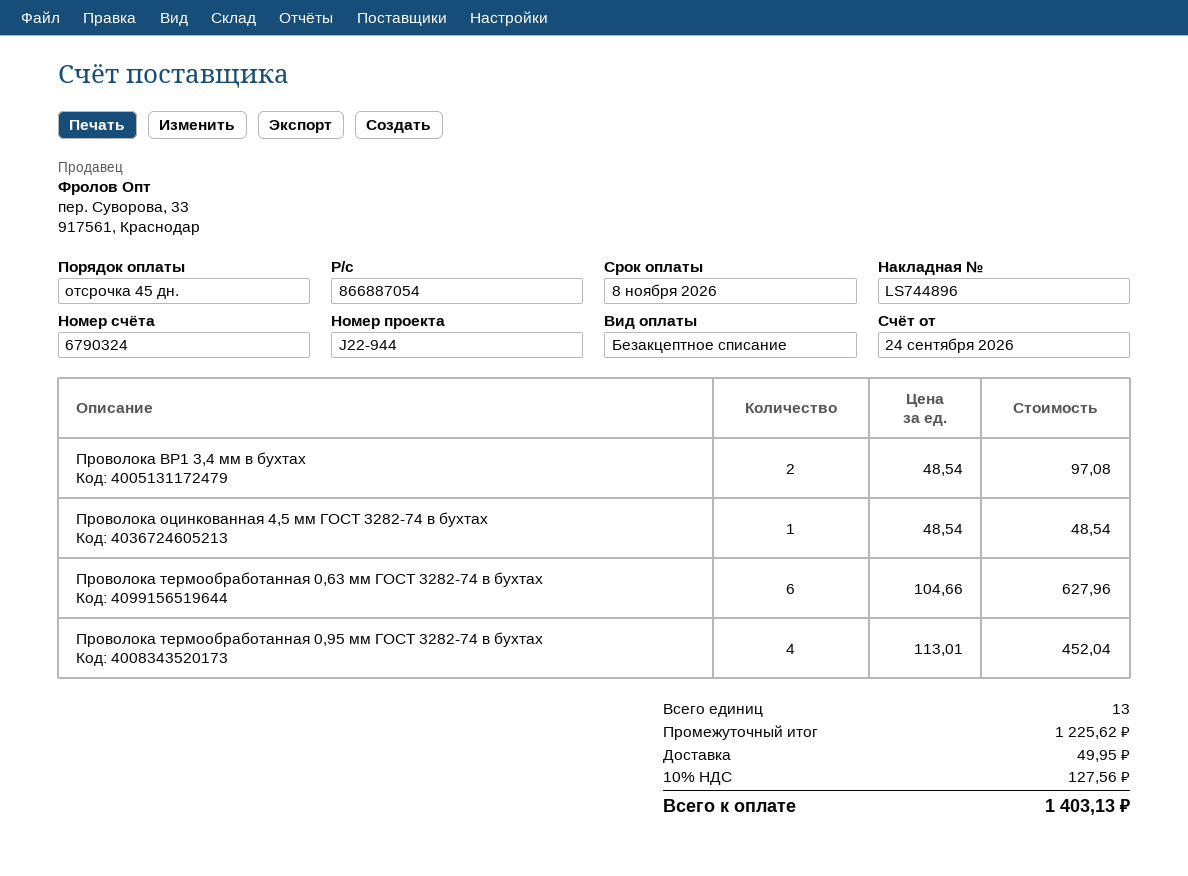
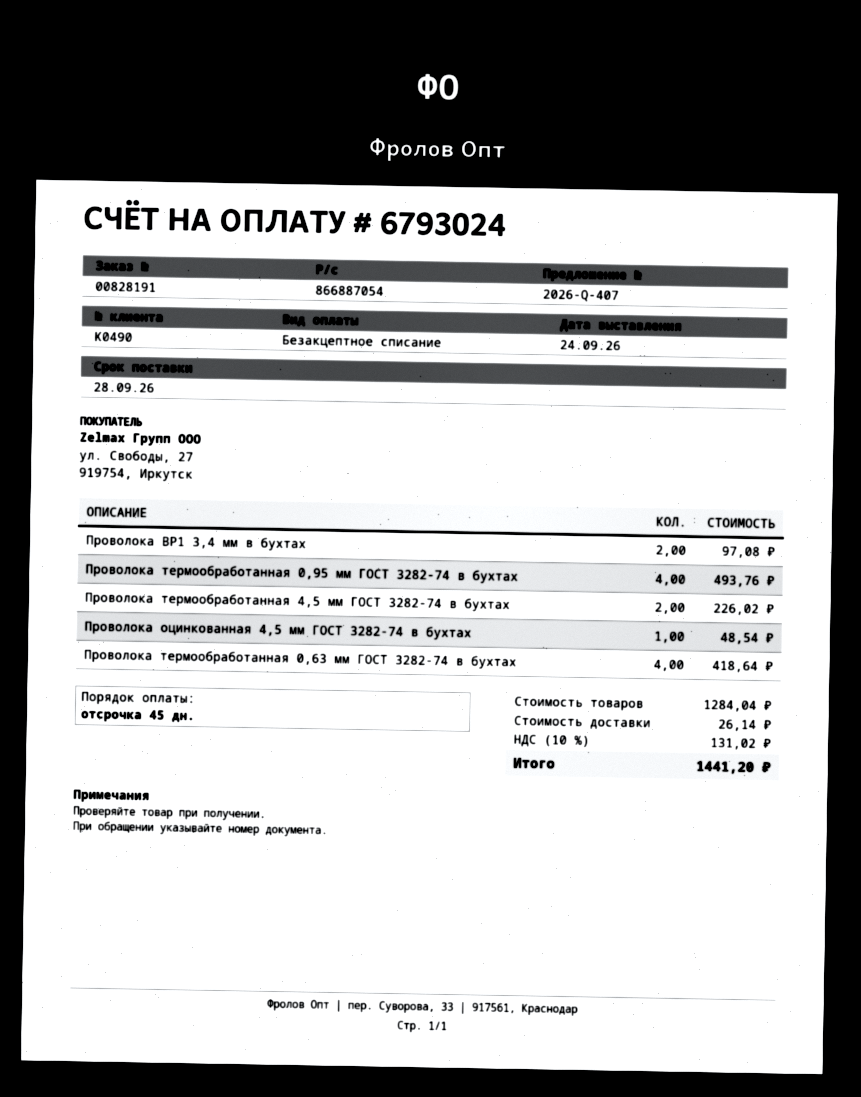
invoice number: 6790324 -> 6793024
Проволока термообработанная 0,63 мм ГОСТ 3282-74 в бухтах: 6 for 627.96 -> 4 for 418.64
Проволока термообработанная 0,95 мм ГОСТ 3282-74 в бухтах: 4 for 452.04 -> 4 for 493.76
Проволока термообработанная 4,5 мм ГОСТ 3282-74 в бухтах: none -> 2 for 226.02
subtotal: 1225.62 -> 1284.04
shipping: 49.95 -> 26.14
tax: 10% = 127.56 -> 10% = 131.02
total: 1403.13 -> 1441.20

